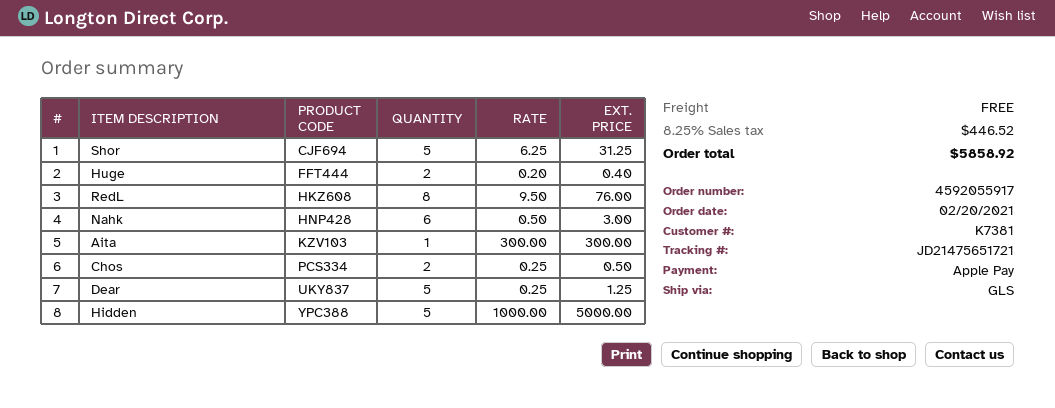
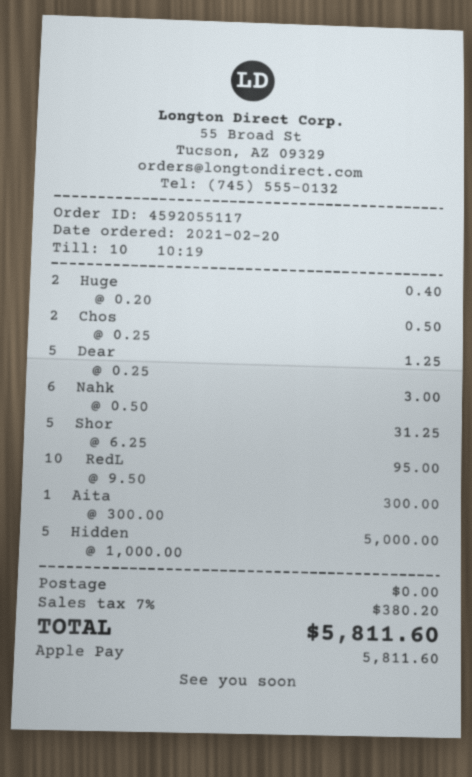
order number: 4592055917 -> 4592055117
RedL: 8 x 9.50 = 76.00 -> 10 x 9.50 = 95.00
tax: 8.25% = 446.52 -> 7% = 380.20
total: 5858.92 -> 5811.60

